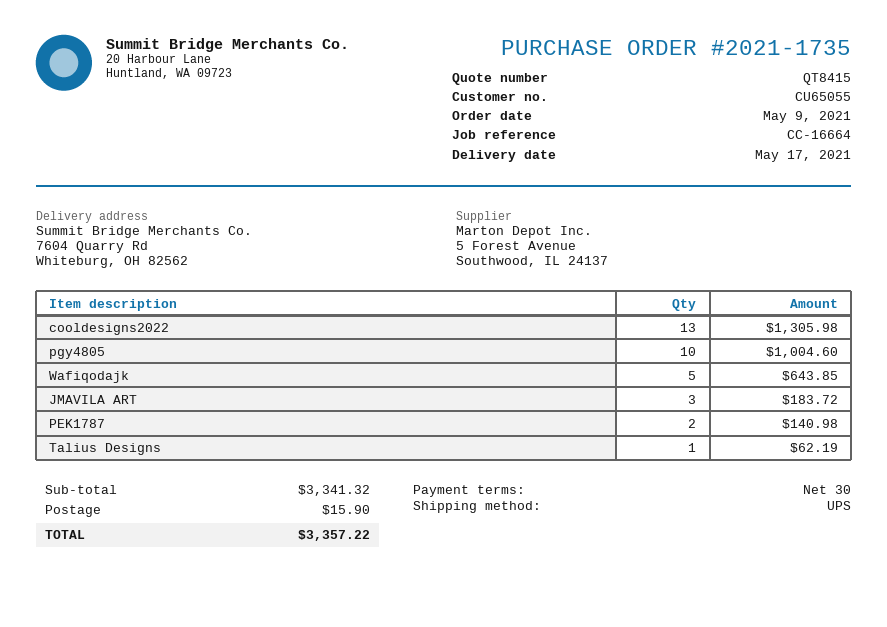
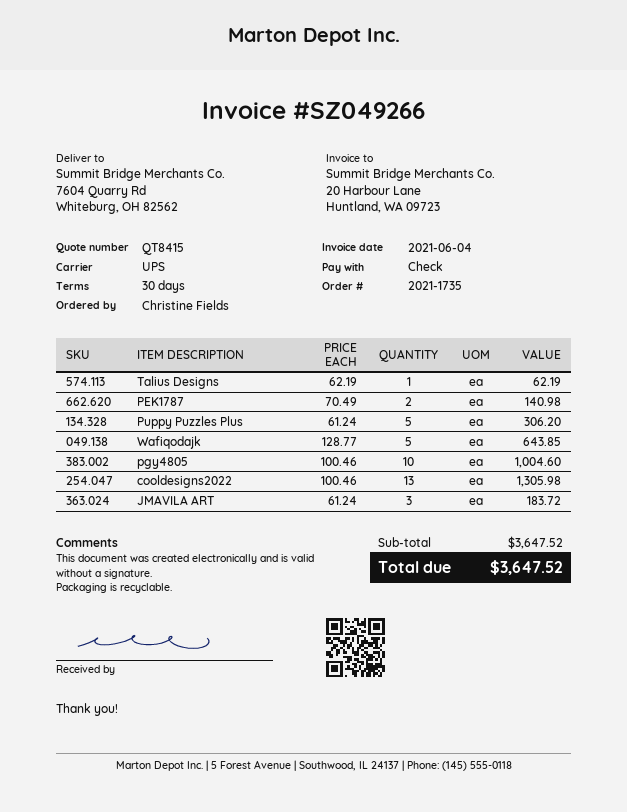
Puppy Puzzles Plus: none -> 5 for 306.20
subtotal: 3341.32 -> 3647.52
shipping: 15.90 -> none
total: 3357.22 -> 3647.52

